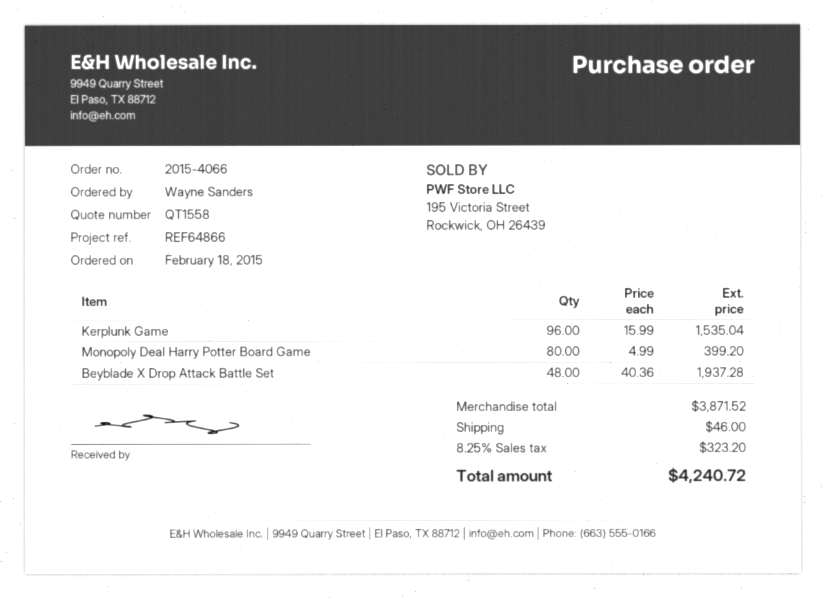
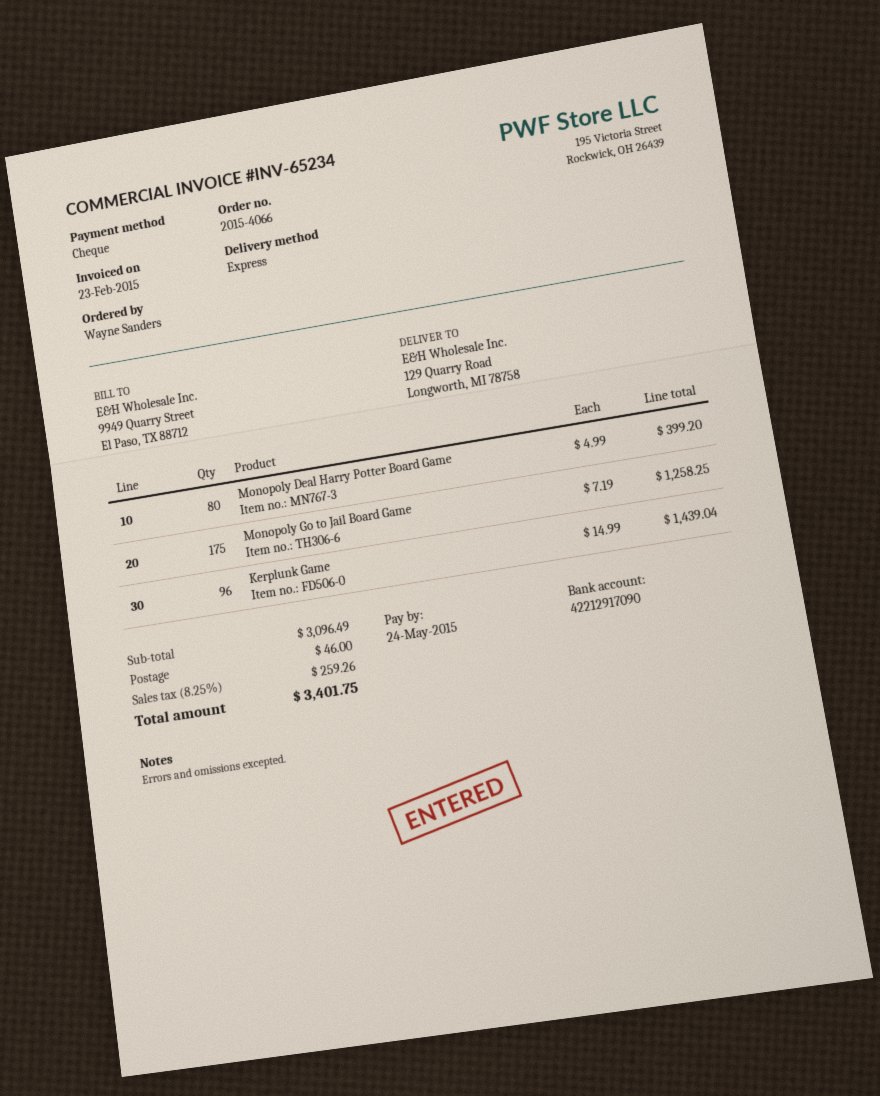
Kerplunk Game: 96 x 15.99 = 1535.04 -> 96 x 14.99 = 1439.04
Beyblade X Drop Attack Battle Set: 48 x 40.36 = 1937.28 -> none
Monopoly Go to Jail Board Game: none -> 175 x 7.19 = 1258.25
subtotal: 3871.52 -> 3096.49
tax: 8.25% = 323.20 -> 8.25% = 259.26
total: 4240.72 -> 3401.75

